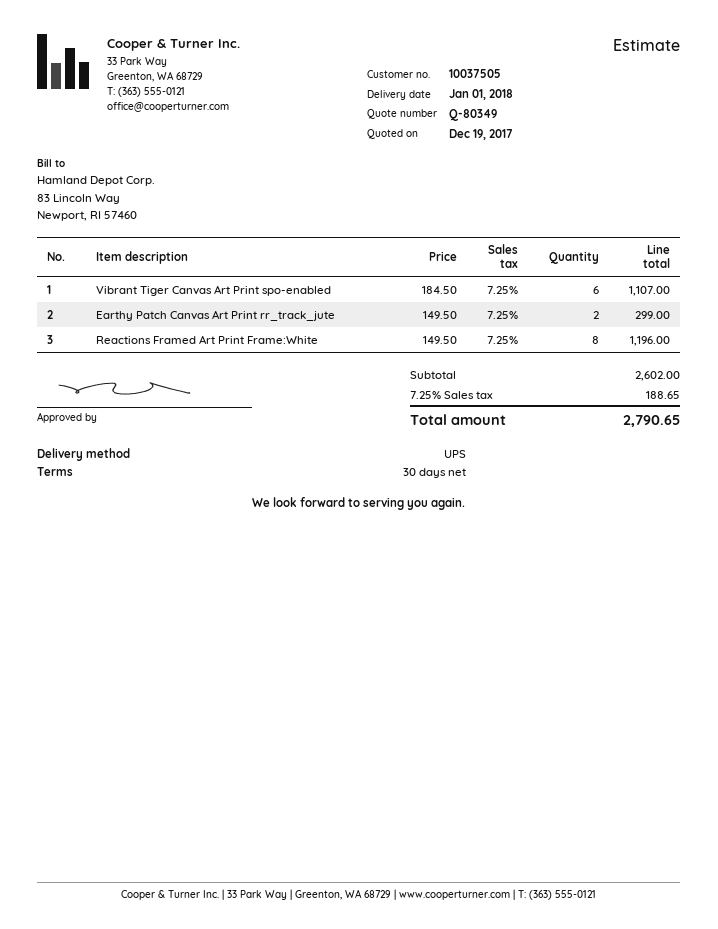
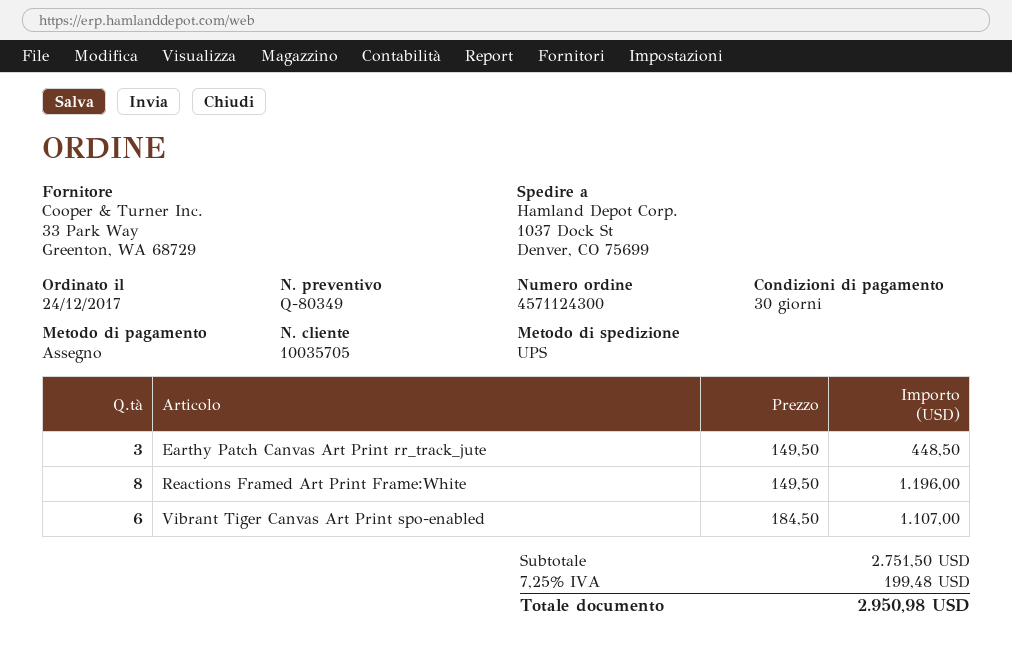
customer number: 10037505 -> 10035705
Earthy Patch Canvas Art Print rr_track_jute: 2 x 149.50 = 299.00 -> 3 x 149.50 = 448.50
subtotal: 2602.00 -> 2751.50
tax: 7.25% = 188.65 -> 7.25% = 199.48
total: 2790.65 -> 2950.98

